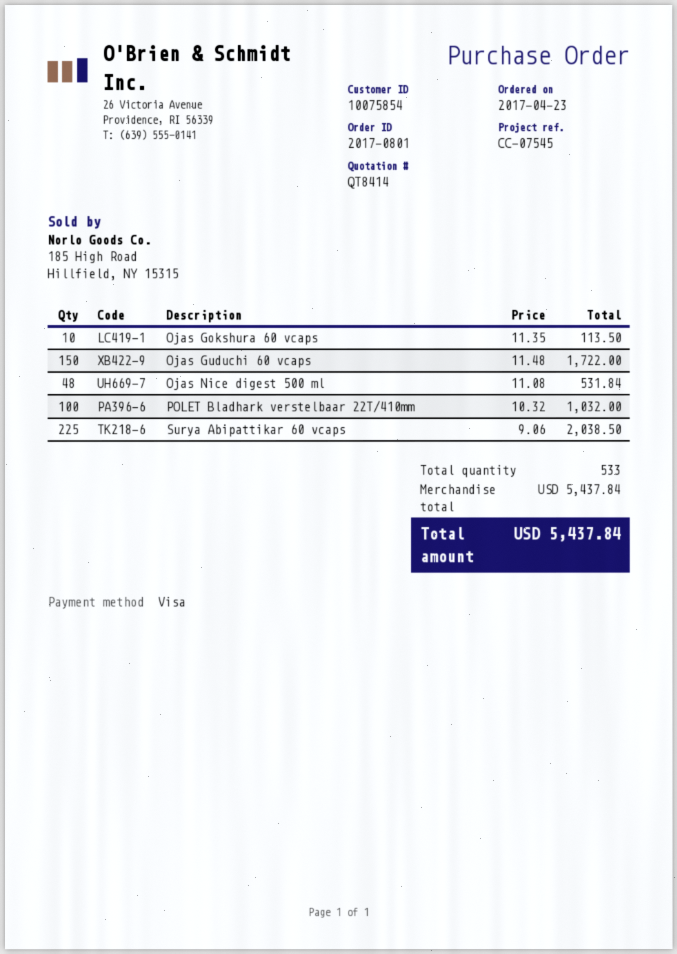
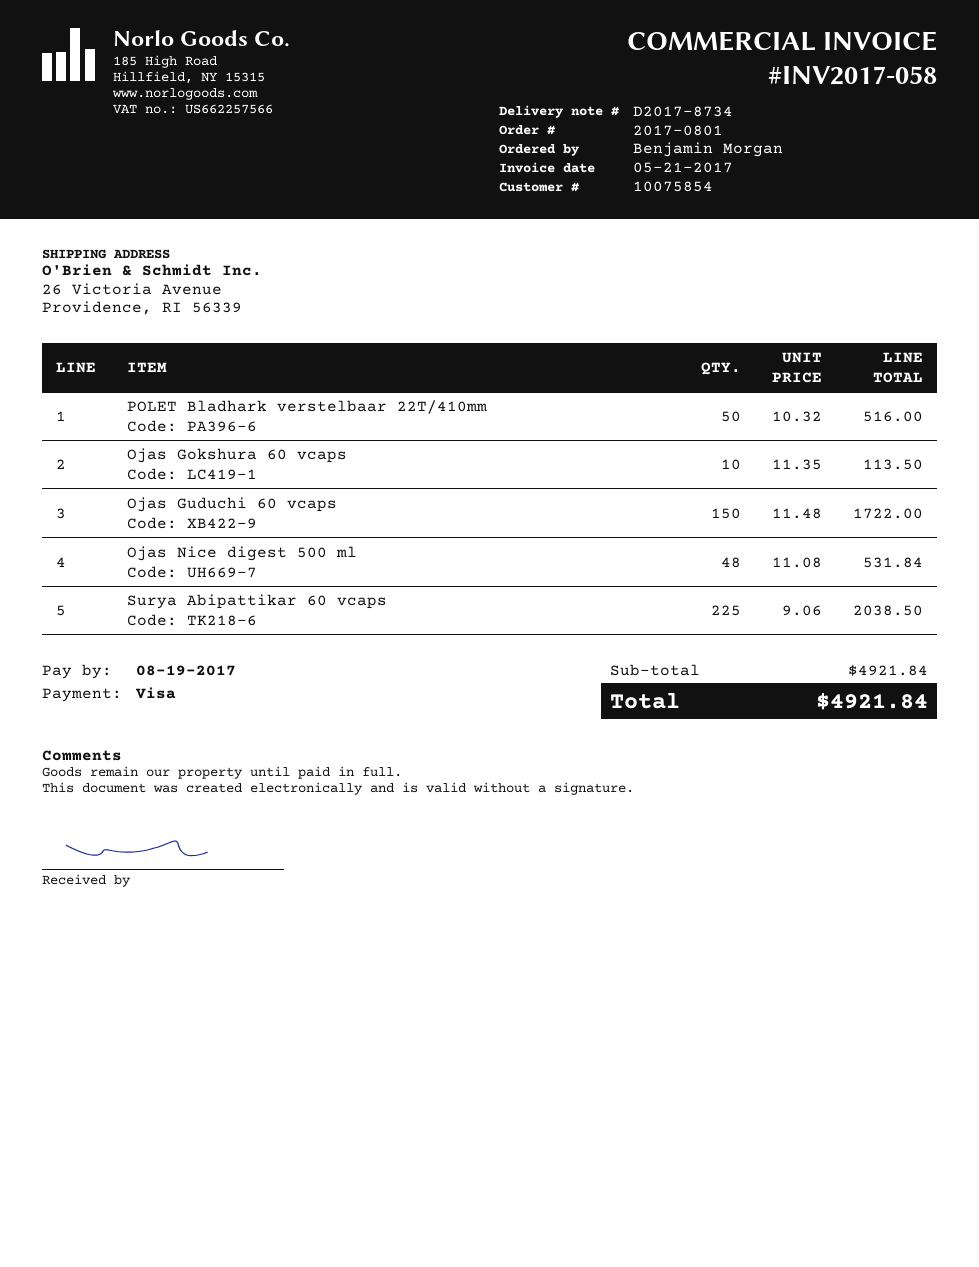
POLET Bladhark verstelbaar 22T/410mm: 100 x 10.32 = 1032.00 -> 50 x 10.32 = 516.00
subtotal: 5437.84 -> 4921.84
total: 5437.84 -> 4921.84

